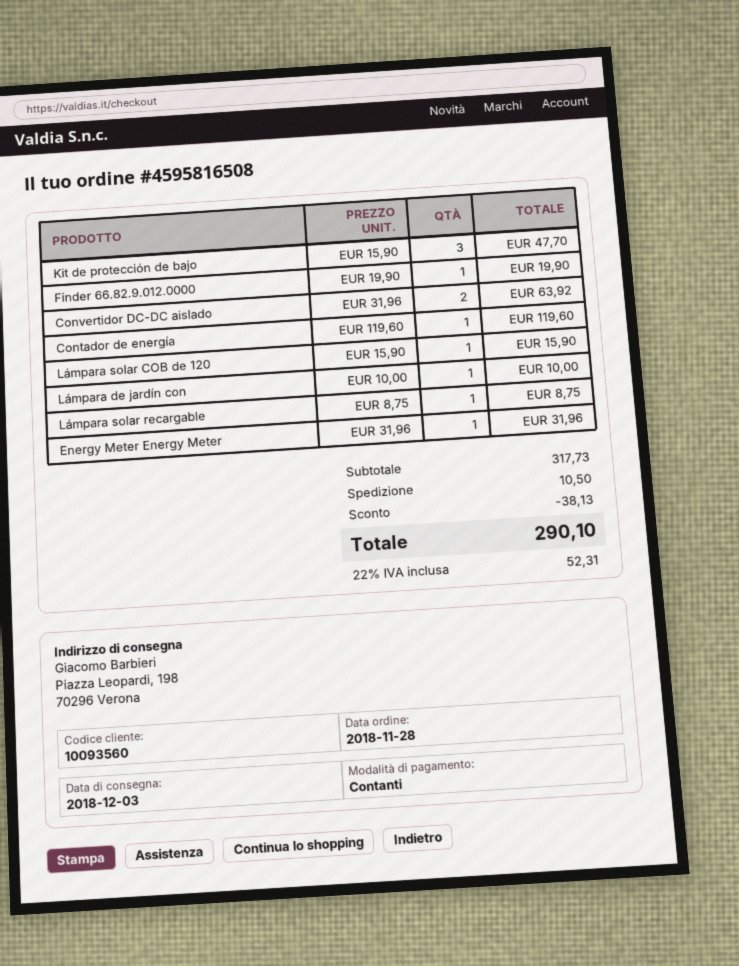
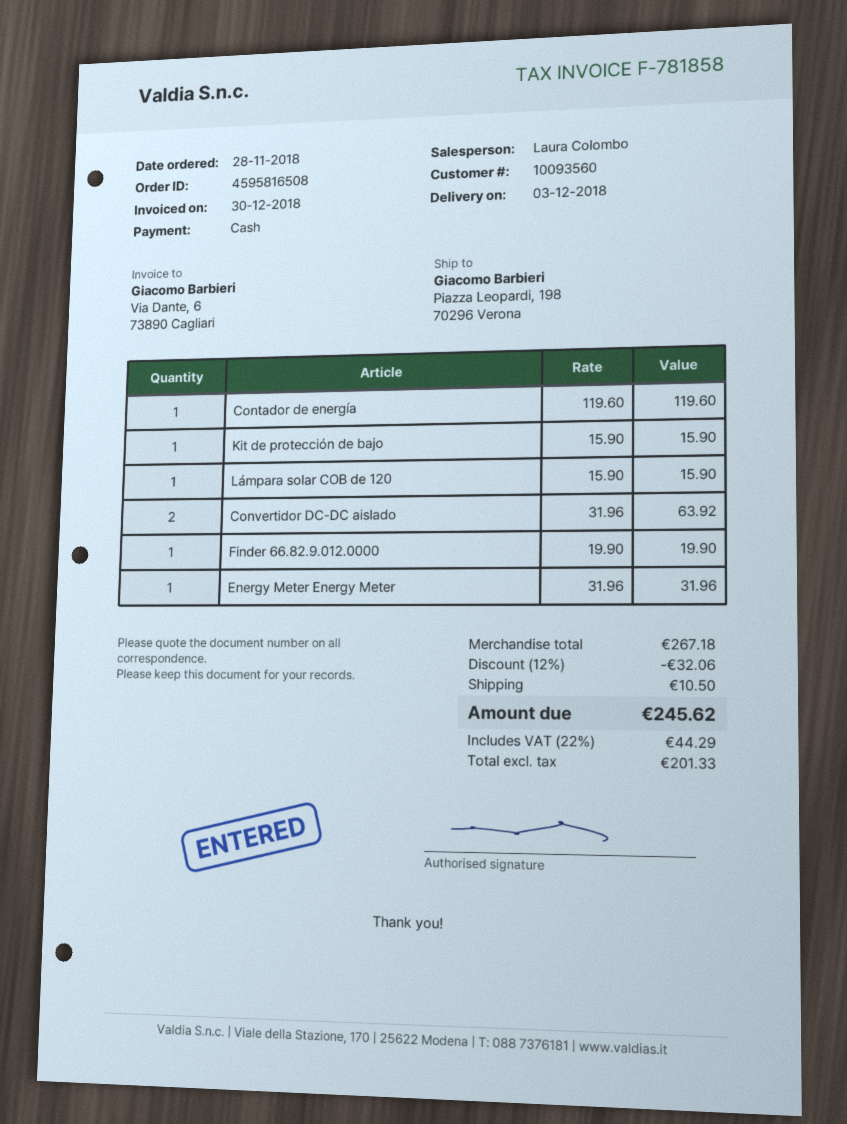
Kit de protección de bajo: 3 x 15.90 = 47.70 -> 1 x 15.90 = 15.90
Lámpara de jardín con: 1 x 10.00 = 10.00 -> none
Lámpara solar recargable: 1 x 8.75 = 8.75 -> none
subtotal: 317.73 -> 267.18
discount: 38.13 -> 32.06
tax: 22% = 52.31 -> 22% = 44.29
total: 290.10 -> 245.62

